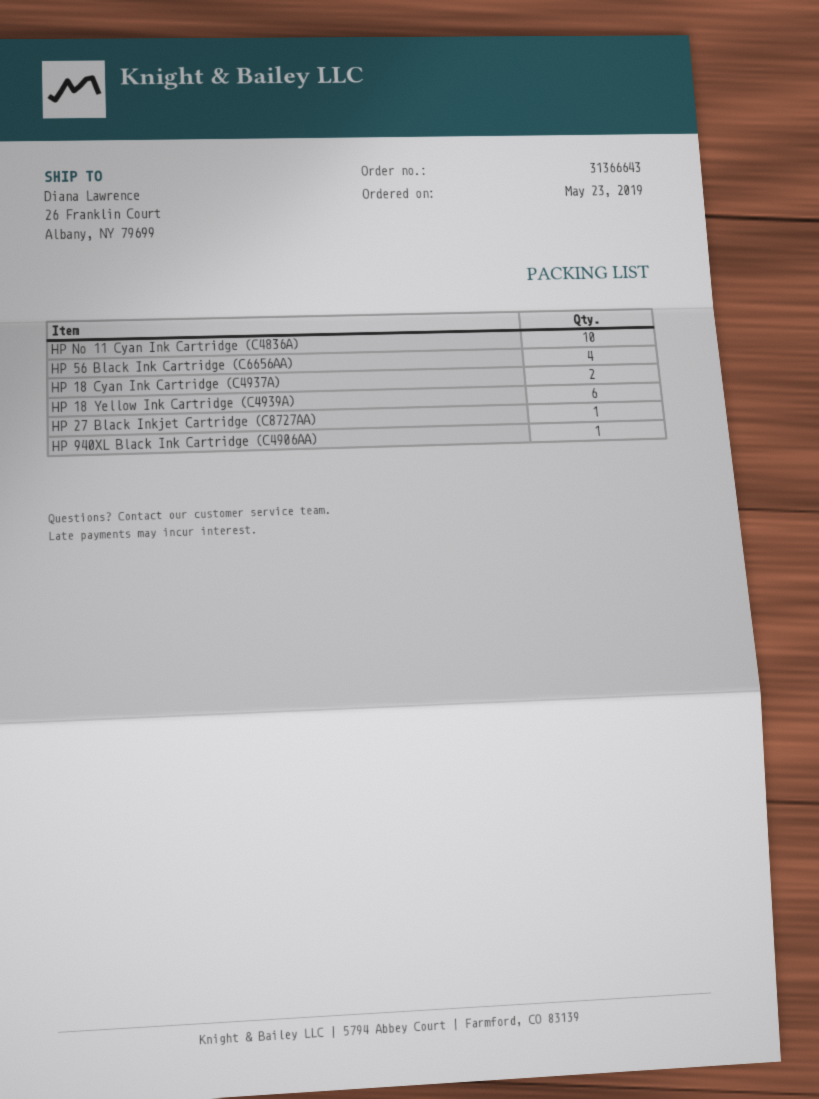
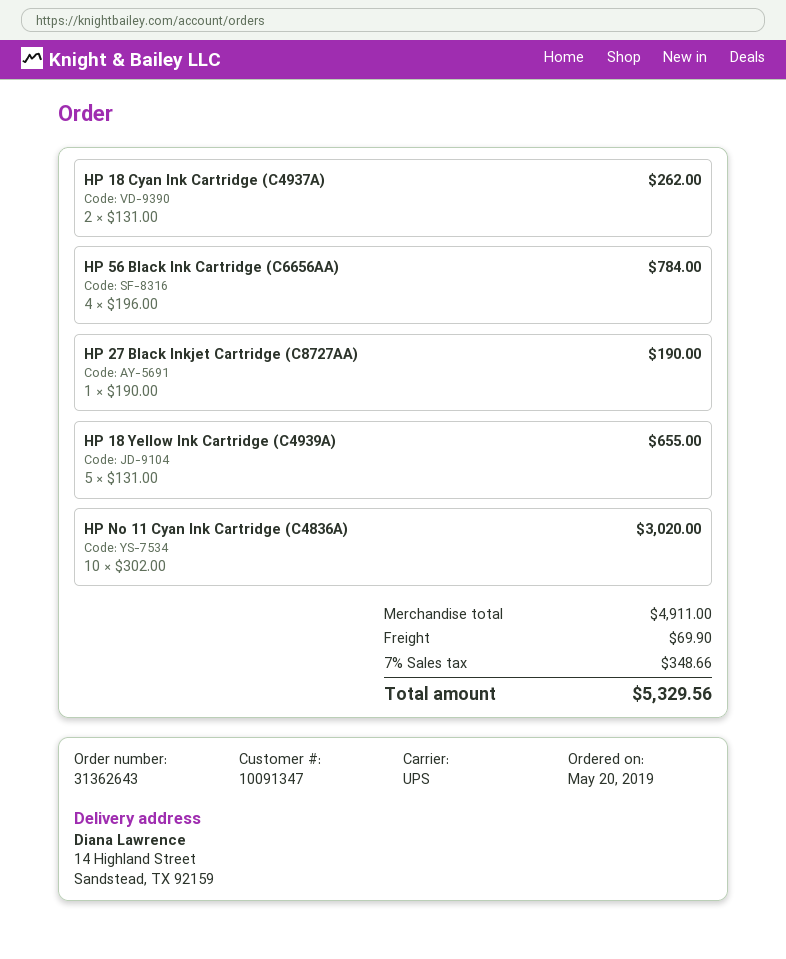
order number: 31366643 -> 31362643
order date: 2019-05-23 -> 2019-05-20
ship to: 26 Franklin Court, Albany, NY 79699 -> 14 Highland Street, Sandstead, TX 92159
HP 18 Yellow Ink Cartridge (C4939A): 6 -> 5
HP 940XL Black Ink Cartridge (C4906AA): 1 -> none

